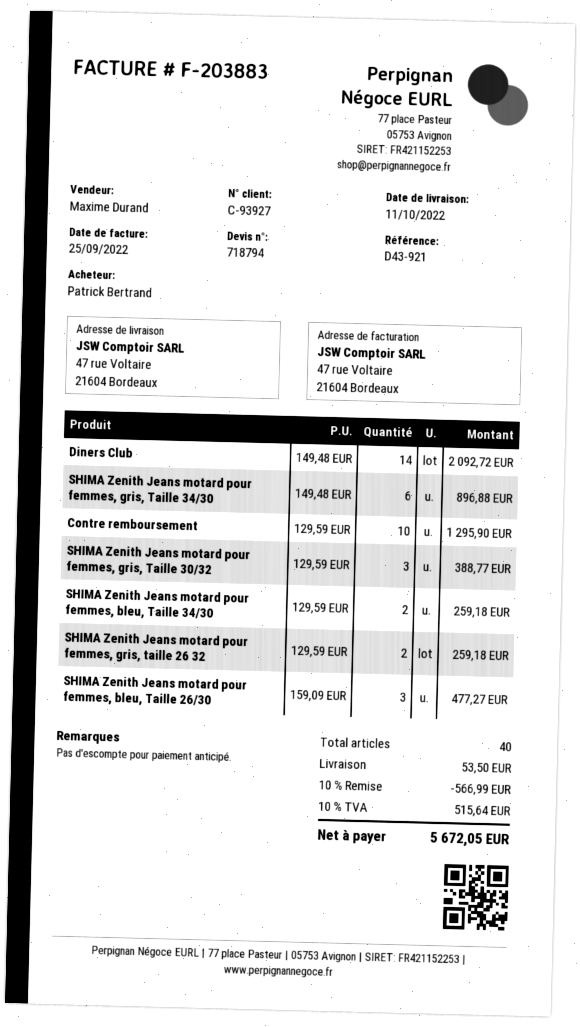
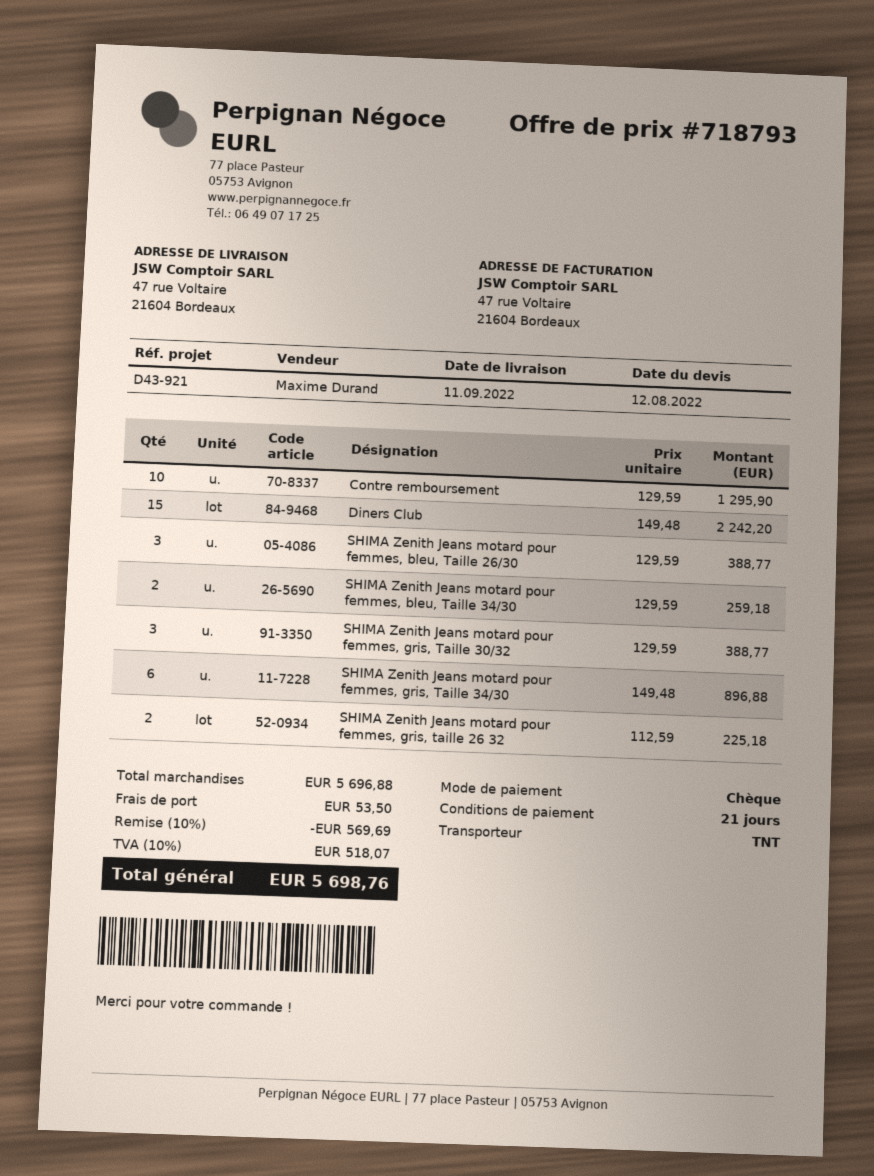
quote number: 718794 -> 718793
delivery date: 2022-10-11 -> 2022-09-11
Diners Club: 14 x 149.48 = 2092.72 -> 15 x 149.48 = 2242.20
SHIMA Zenith Jeans motard pour femmes, gris, taille 26 32: 2 x 129.59 = 259.18 -> 2 x 112.59 = 225.18
SHIMA Zenith Jeans motard pour femmes, bleu, Taille 26/30: 3 x 159.09 = 477.27 -> 3 x 129.59 = 388.77
discount: 10% = 566.99 -> 10% = 569.69
tax: 10% = 515.64 -> 10% = 518.07
total: 5672.05 -> 5698.76

